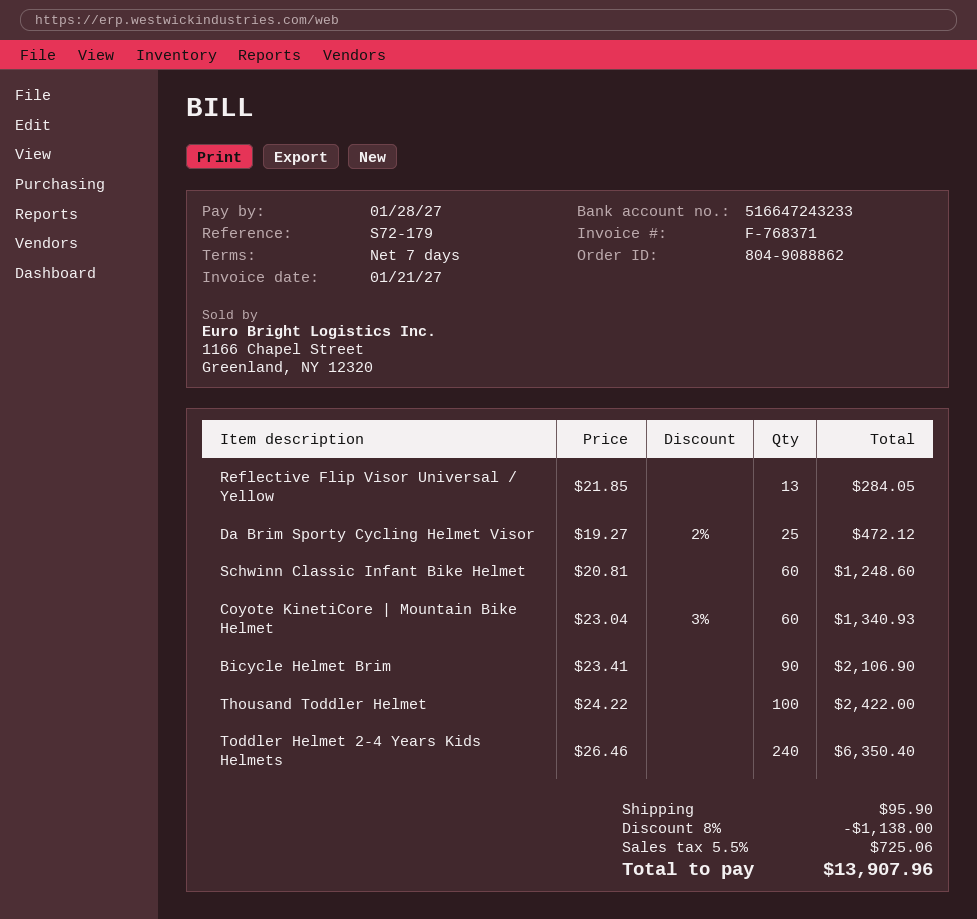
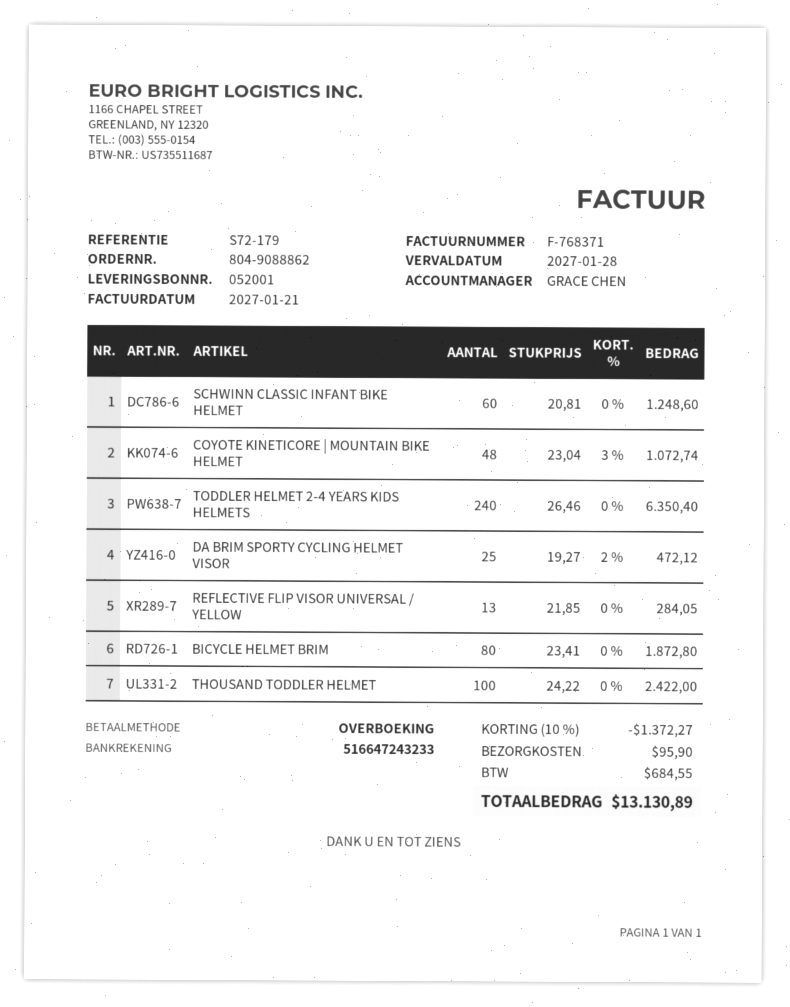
Coyote KinetiCore | Mountain Bike Helmet: 60 x 23.04 - 3% = 1340.93 -> 48 x 23.04 - 3% = 1072.74
Bicycle Helmet Brim: 90 x 23.41 = 2106.90 -> 80 x 23.41 = 1872.80
discount: 8% = 1138.00 -> 10% = 1372.27
tax: 725.06 -> 684.55
total: 13907.96 -> 13130.89

